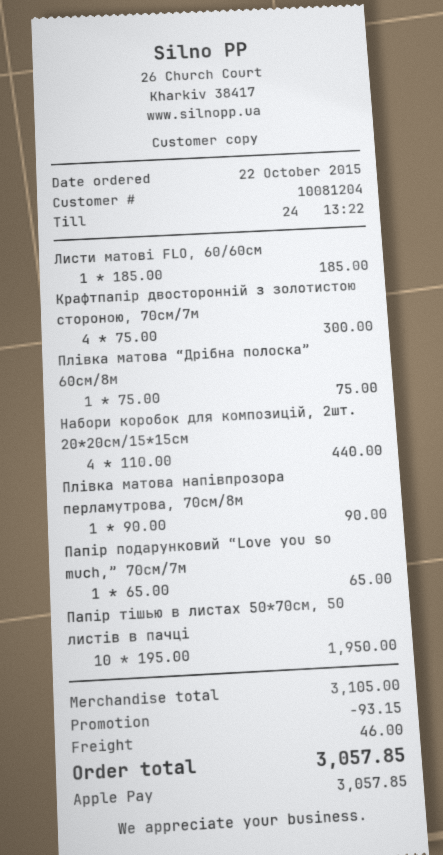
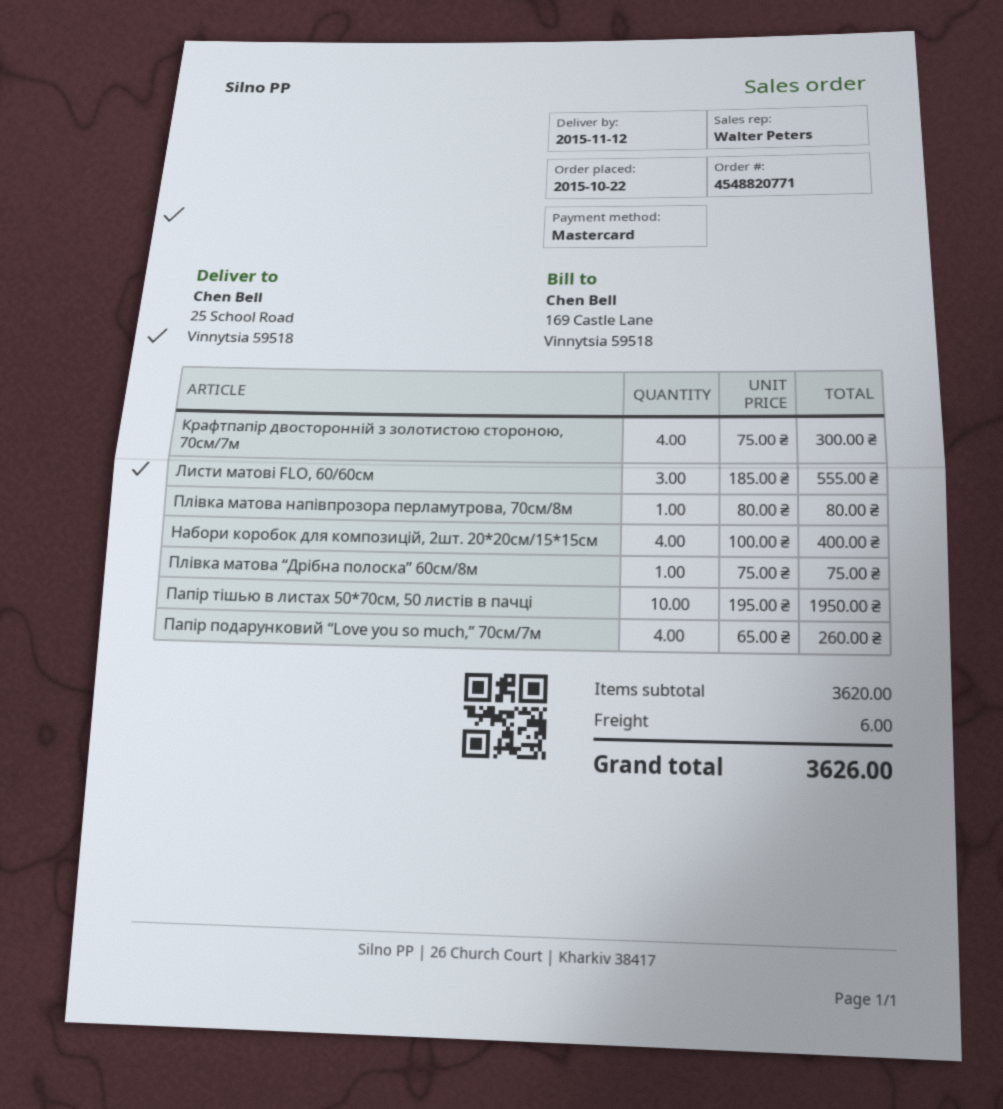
payment method: Apple Pay -> Mastercard
Листи матові FLO, 60/60см: 1 x 185.00 = 185.00 -> 3 x 185.00 = 555.00
Набори коробок для композицій, 2шт. 20*20см/15*15см: 4 x 110.00 = 440.00 -> 4 x 100.00 = 400.00
Плівка матова напівпрозора перламутрова, 70см/8м: 1 x 90.00 = 90.00 -> 1 x 80.00 = 80.00
Папір подарунковий “Love you so much,” 70см/7м: 1 x 65.00 = 65.00 -> 4 x 65.00 = 260.00
subtotal: 3105.00 -> 3620.00
discount: 93.15 -> none
shipping: 46.00 -> 6.00
total: 3057.85 -> 3626.00

